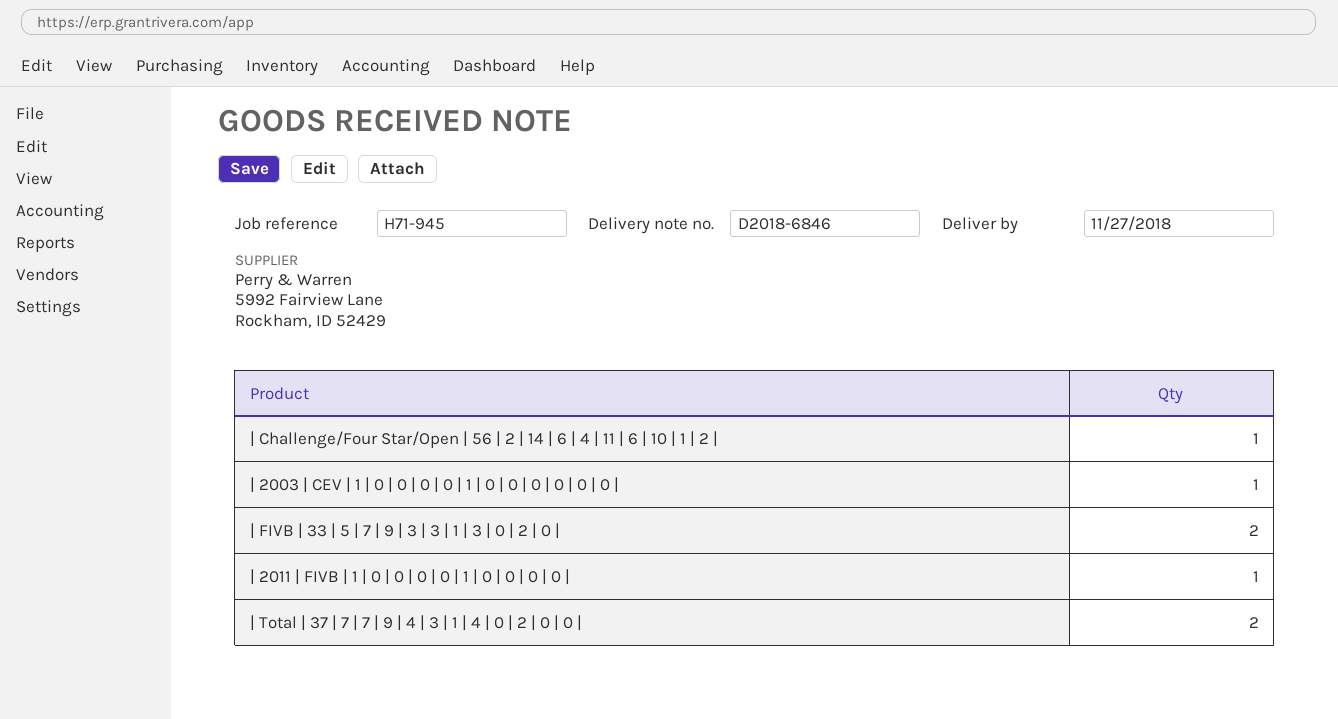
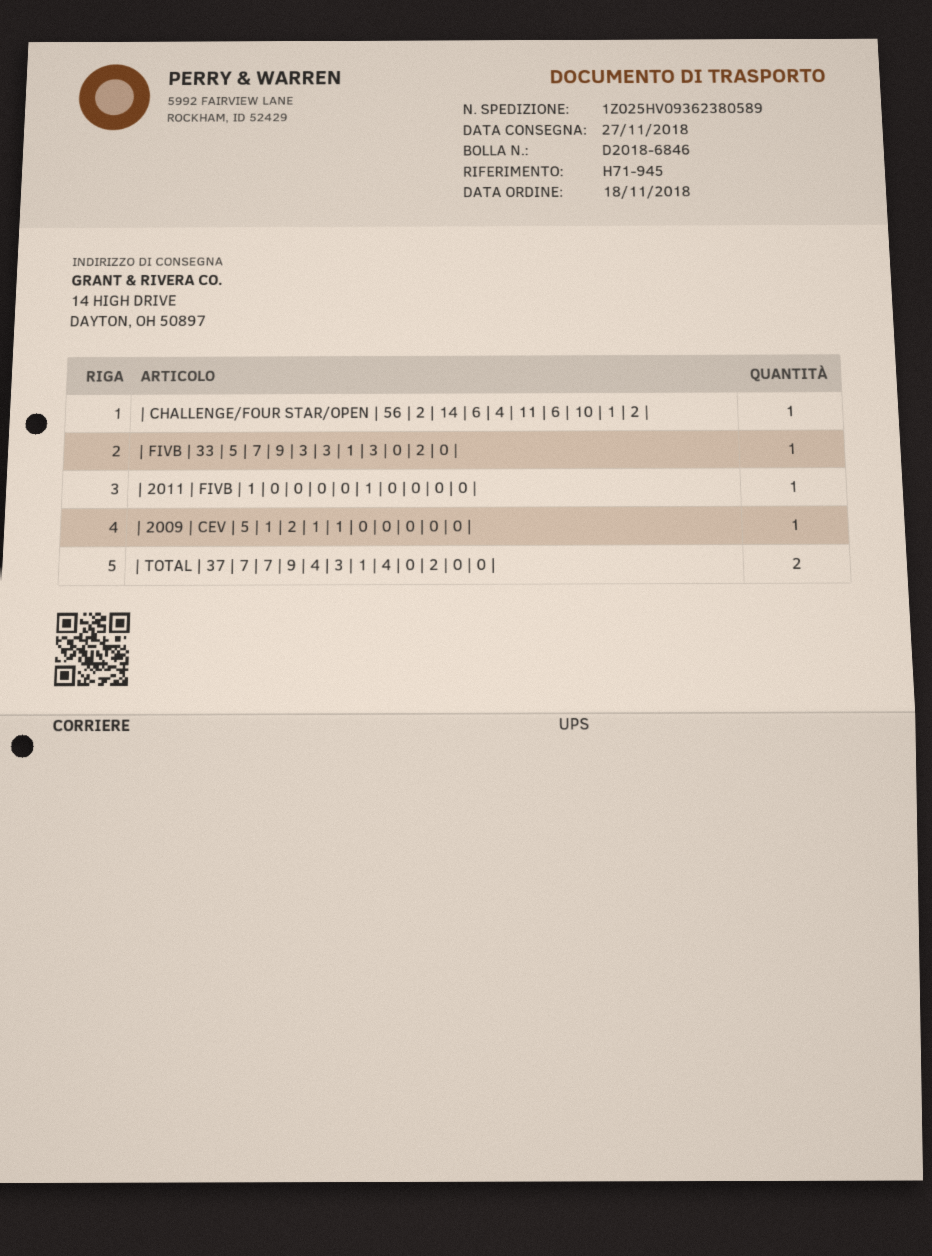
| 2003 | CEV | 1 | 0 | 0 | 0 | 0 | 1 | 0 | 0 | 0 | 0 | 0 | 0 |: 1 -> none
| FIVB | 33 | 5 | 7 | 9 | 3 | 3 | 1 | 3 | 0 | 2 | 0 |: 2 -> 1
| 2009 | CEV | 5 | 1 | 2 | 1 | 1 | 0 | 0 | 0 | 0 | 0 |: none -> 1

